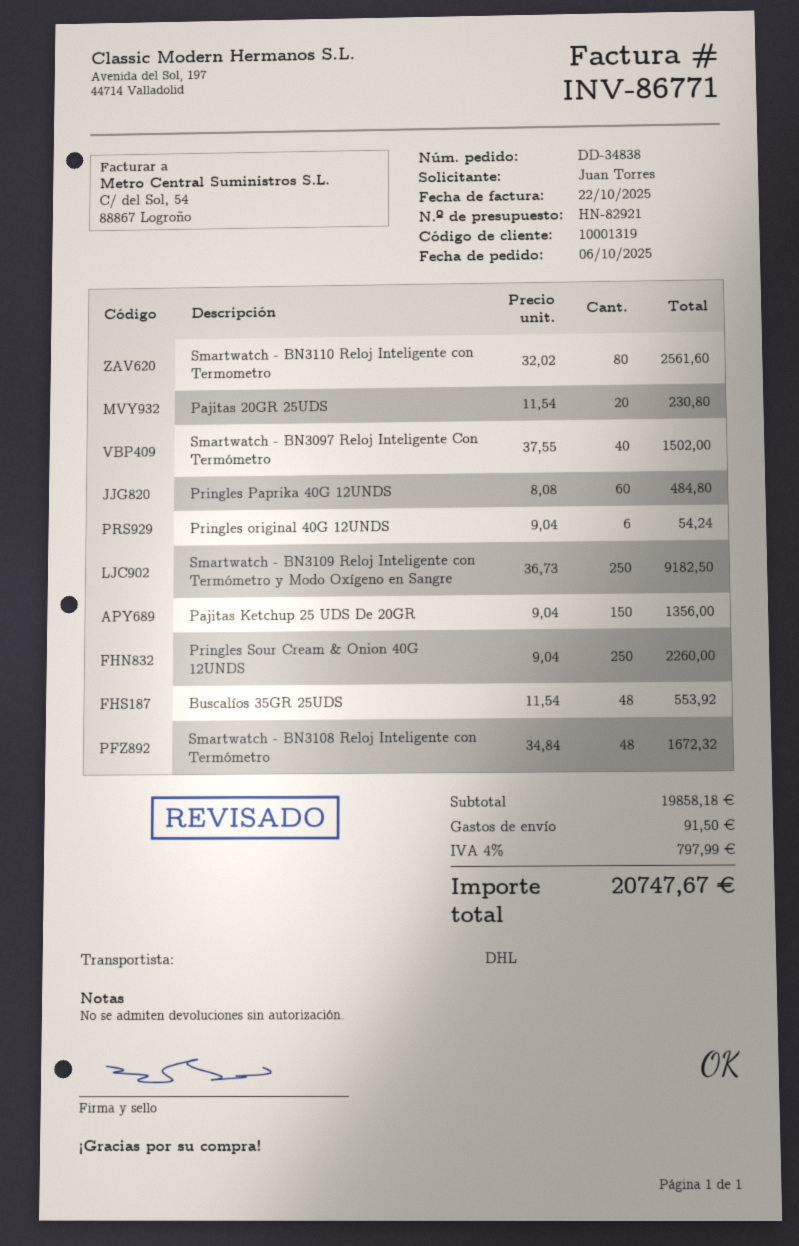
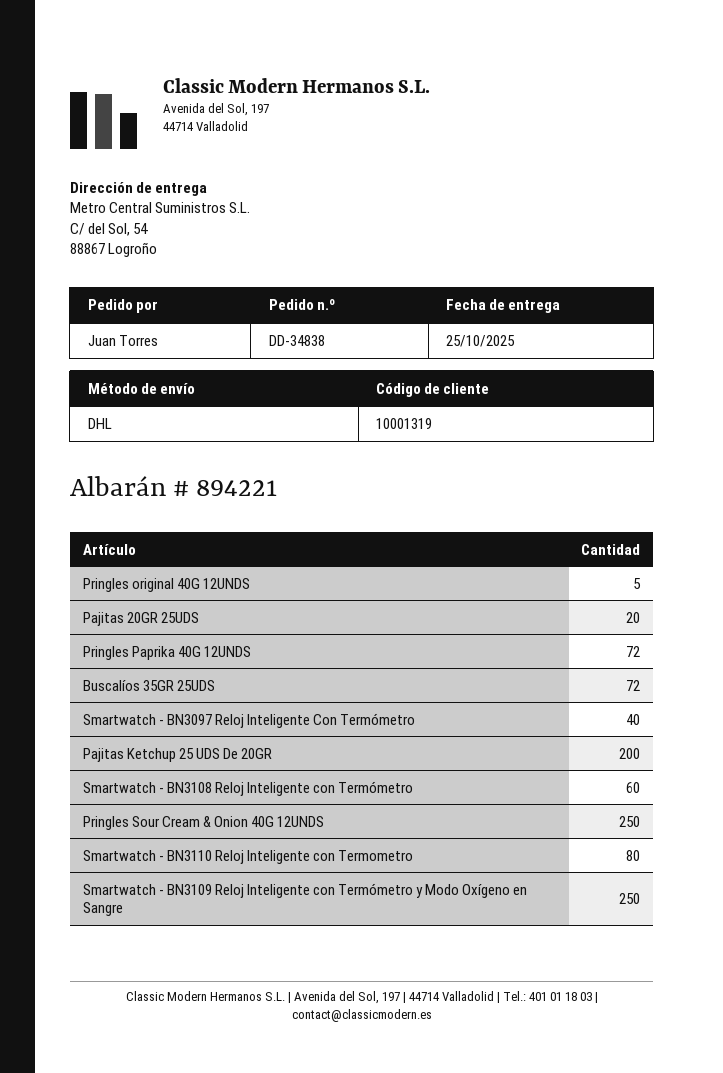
Pringles Paprika 40G 12UNDS: 60 -> 72
Pringles original 40G 12UNDS: 6 -> 5
Pajitas Ketchup 25 UDS De 20GR: 150 -> 200
Buscalíos 35GR 25UDS: 48 -> 72
Smartwatch - BN3108 Reloj Inteligente con Termómetro: 48 -> 60

